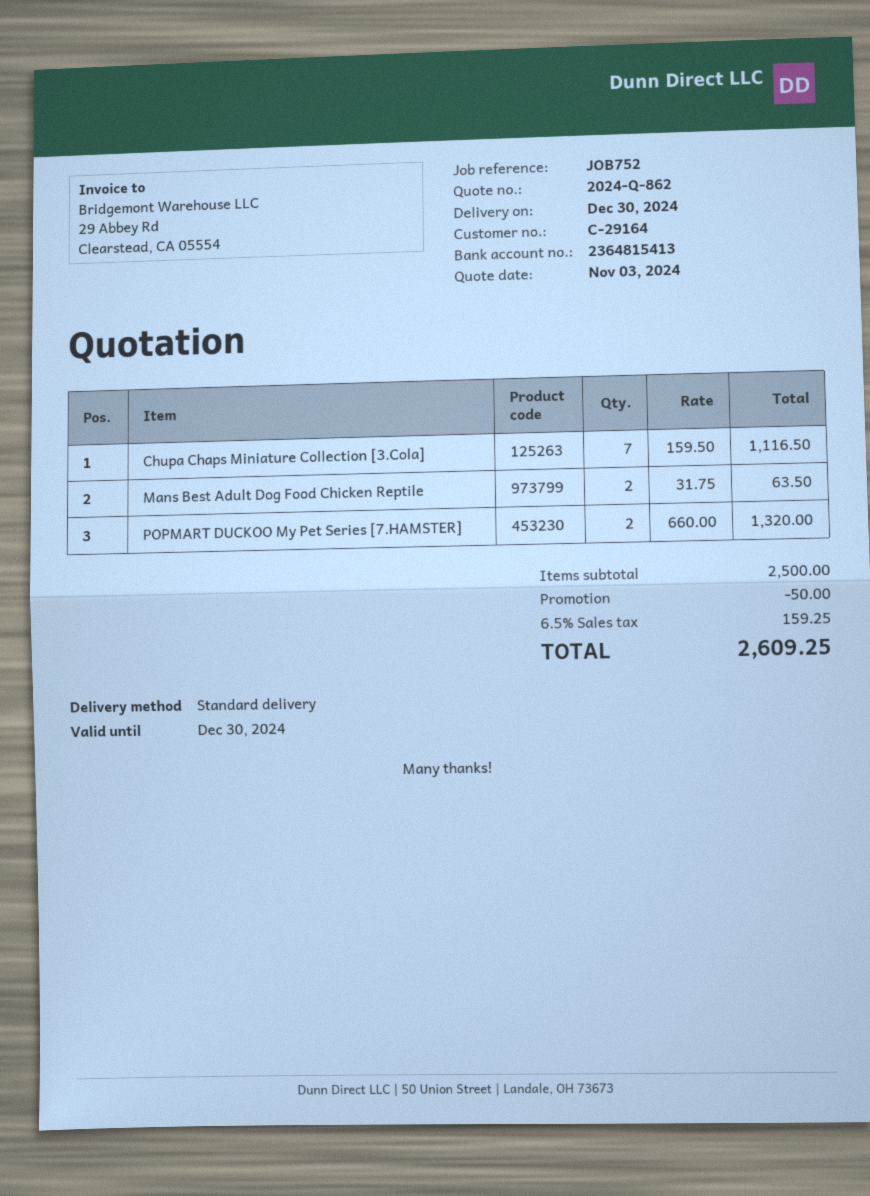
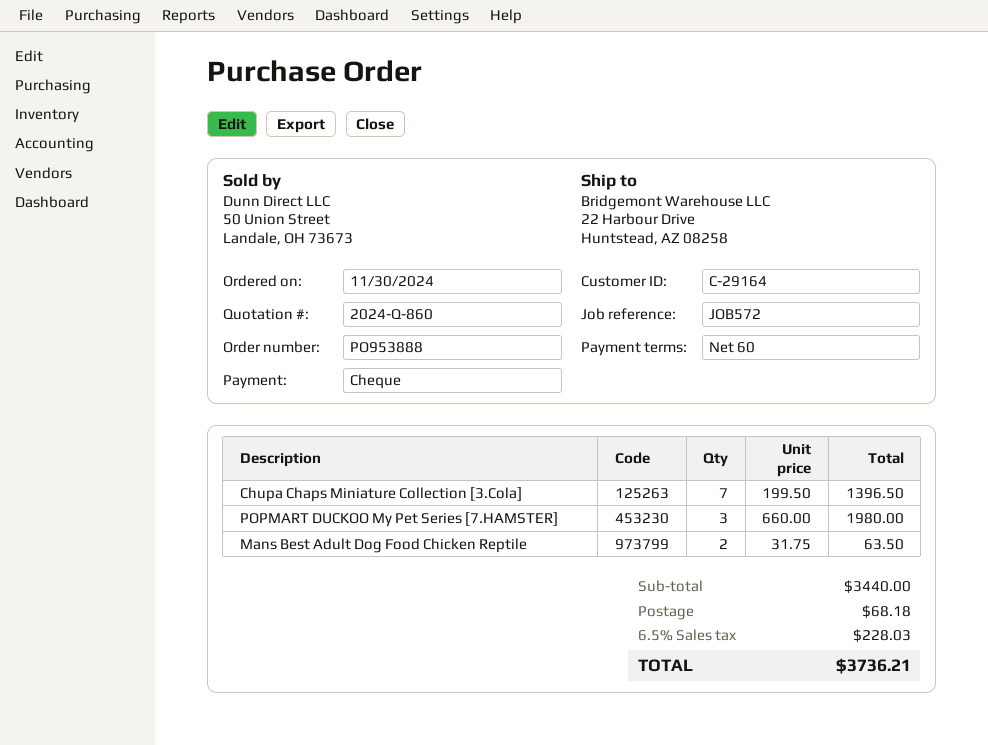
quote number: 2024-Q-862 -> 2024-Q-860
reference: JOB752 -> JOB572
Chupa Chaps Miniature Collection [3.Cola]: 7 x 159.50 = 1116.50 -> 7 x 199.50 = 1396.50
POPMART DUCKOO My Pet Series [7.HAMSTER]: 2 x 660.00 = 1320.00 -> 3 x 660.00 = 1980.00
subtotal: 2500.00 -> 3440.00
discount: 50.00 -> none
shipping: none -> 68.18
tax: 6.5% = 159.25 -> 6.5% = 228.03
total: 2609.25 -> 3736.21

